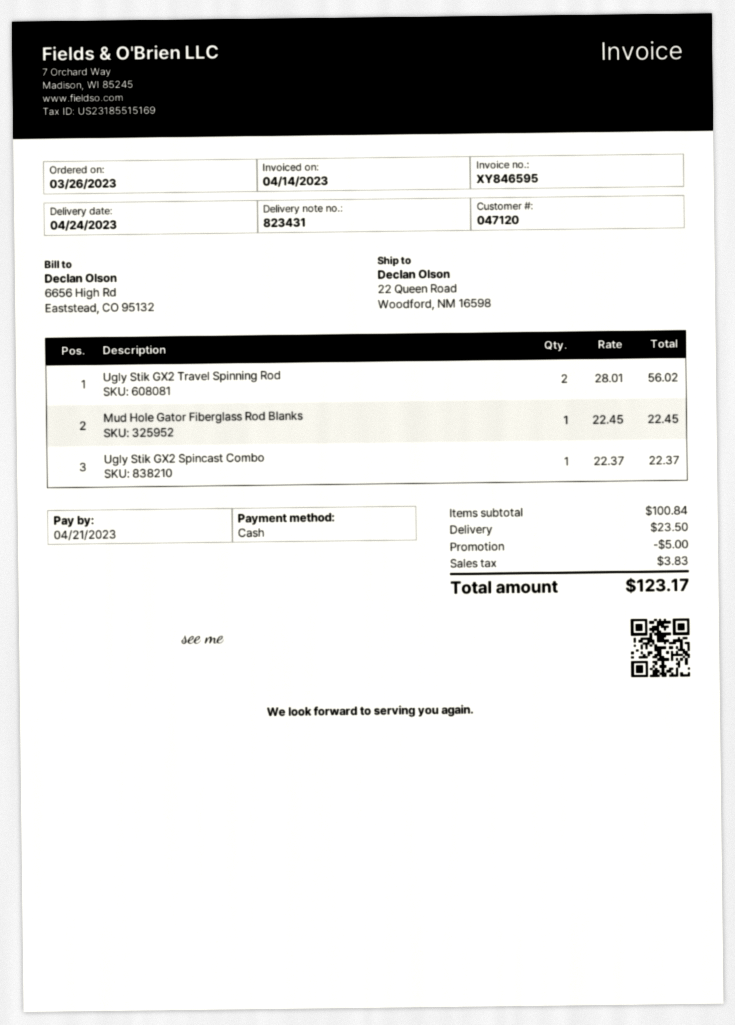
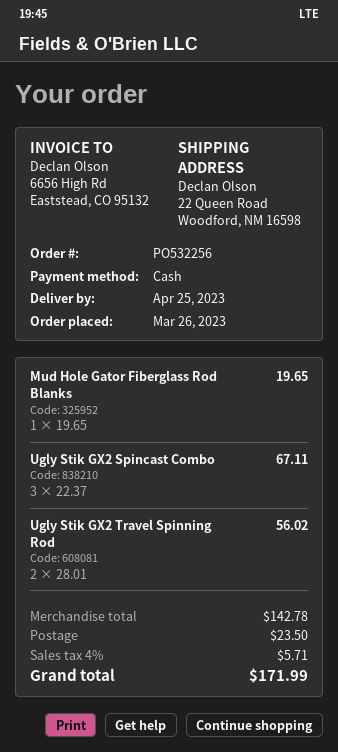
delivery date: 2023-04-24 -> 2023-04-25
Mud Hole Gator Fiberglass Rod Blanks: 1 x 22.45 = 22.45 -> 1 x 19.65 = 19.65
Ugly Stik GX2 Spincast Combo: 1 x 22.37 = 22.37 -> 3 x 22.37 = 67.11
subtotal: 100.84 -> 142.78
discount: 5.00 -> none
tax: 3.83 -> 5.71
total: 123.17 -> 171.99

